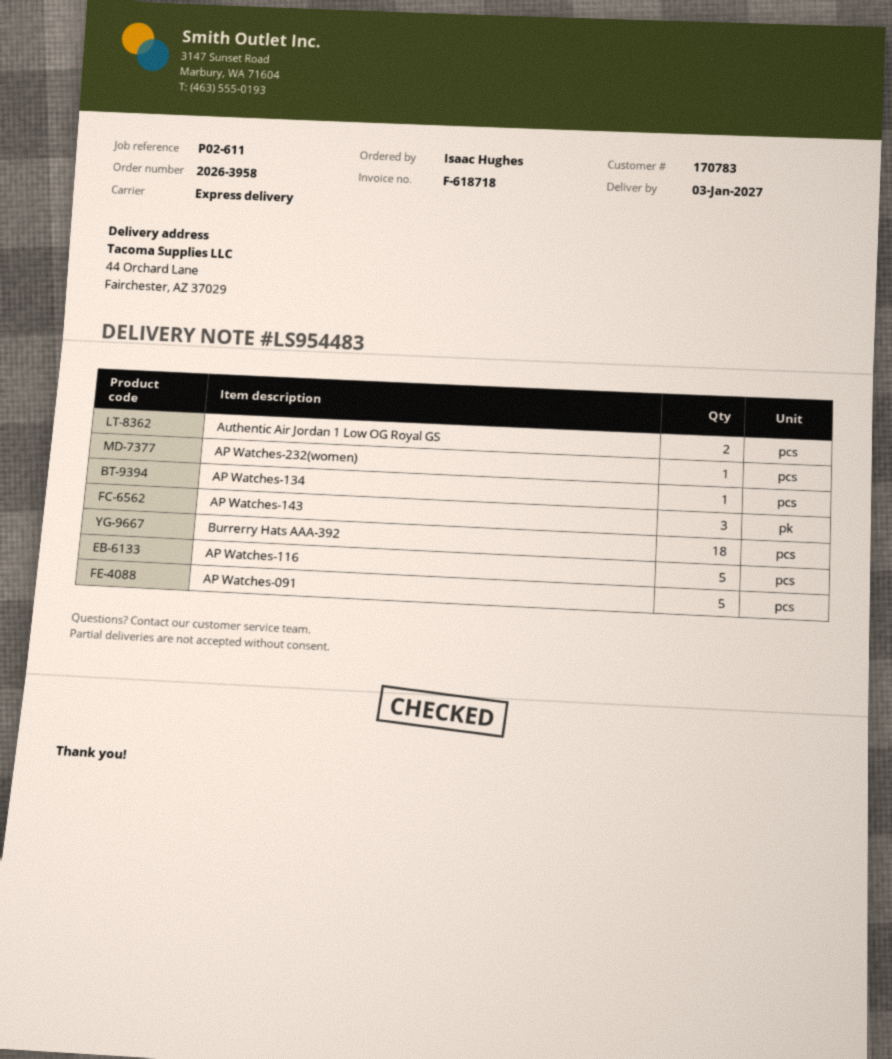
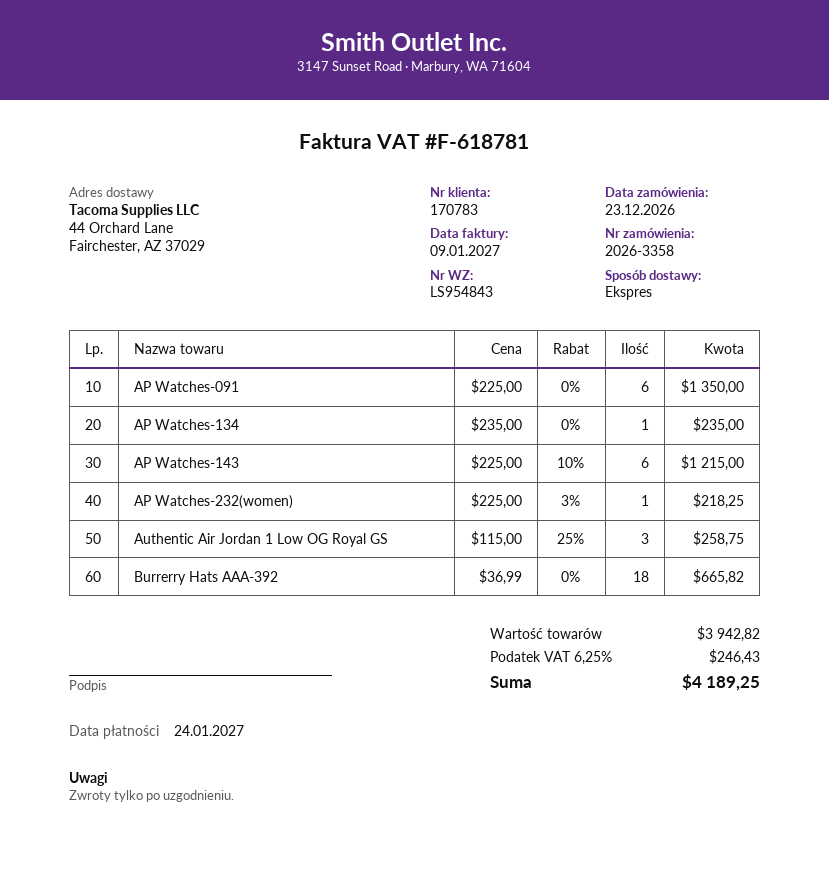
order number: 2026-3958 -> 2026-3358
delivery note number: LS954483 -> LS954843
invoice number: F-618718 -> F-618781
Authentic Air Jordan 1 Low OG Royal GS: 2 -> 3
AP Watches-143: 3 -> 6
AP Watches-116: 5 -> none
AP Watches-091: 5 -> 6

